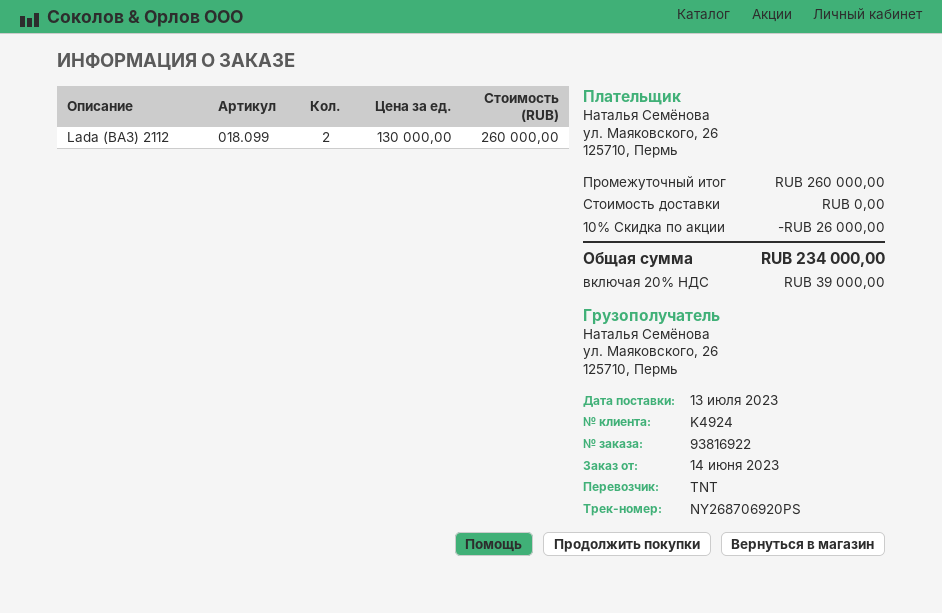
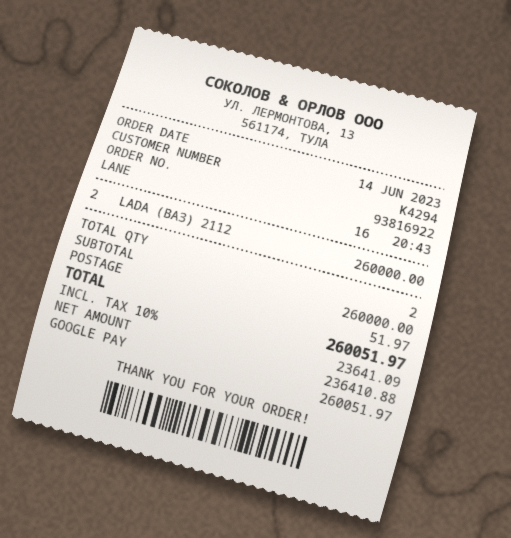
customer number: K4924 -> K4294
discount: 10% = 26000.00 -> none
shipping: 0.00 -> 51.97
tax: 20% = 39000.00 -> 10% = 23641.09
total: 234000.00 -> 260051.97

